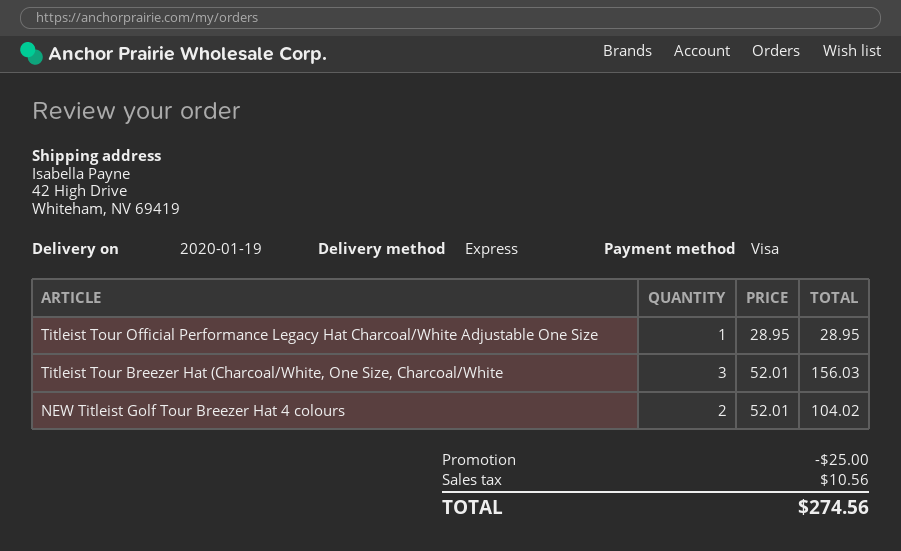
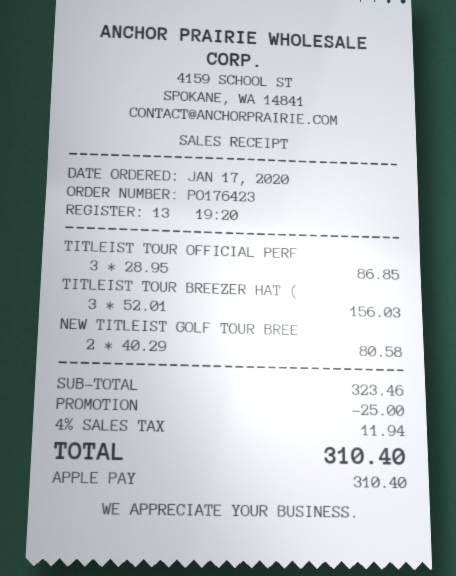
payment method: Visa -> Apple Pay
Titleist Tour Official Performance Legacy Hat Charcoal/White Adjustable One Size: 1 x 28.95 = 28.95 -> 3 x 28.95 = 86.85
NEW Titleist Golf Tour Breezer Hat 4 colours: 2 x 52.01 = 104.02 -> 2 x 40.29 = 80.58
tax: 10.56 -> 11.94
total: 274.56 -> 310.40

